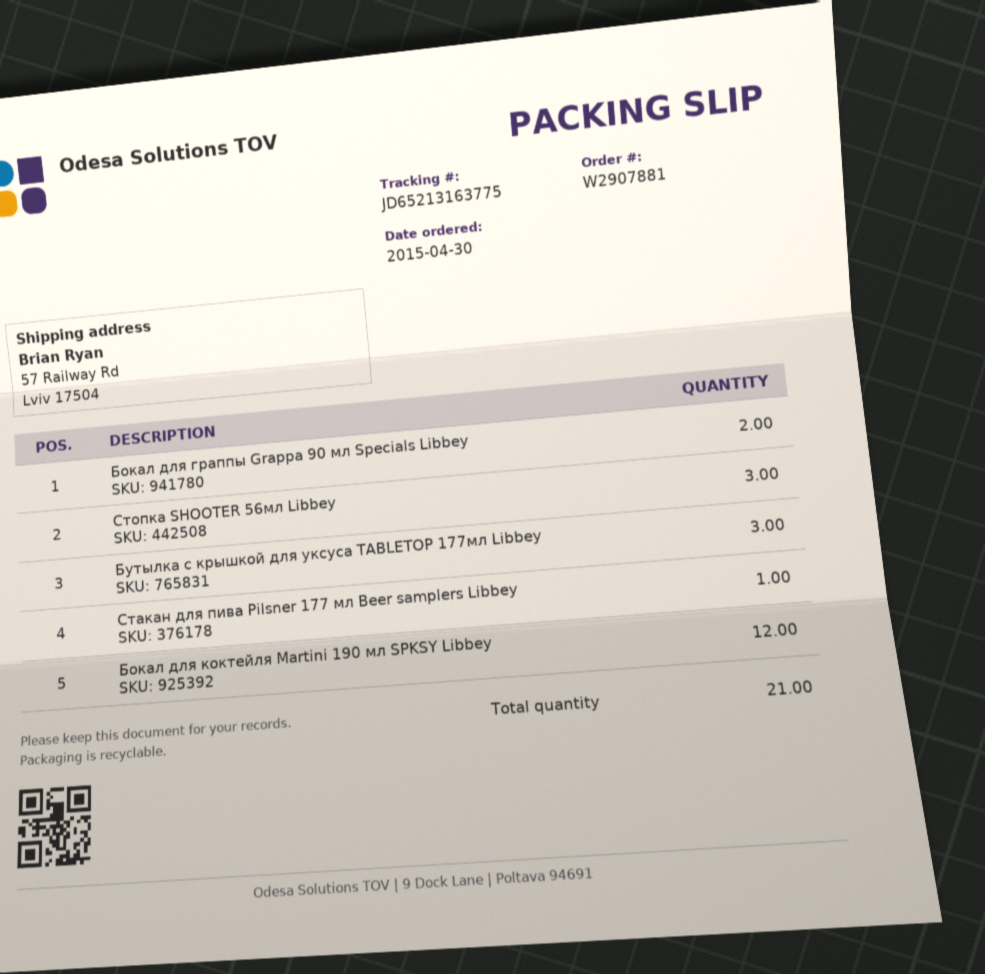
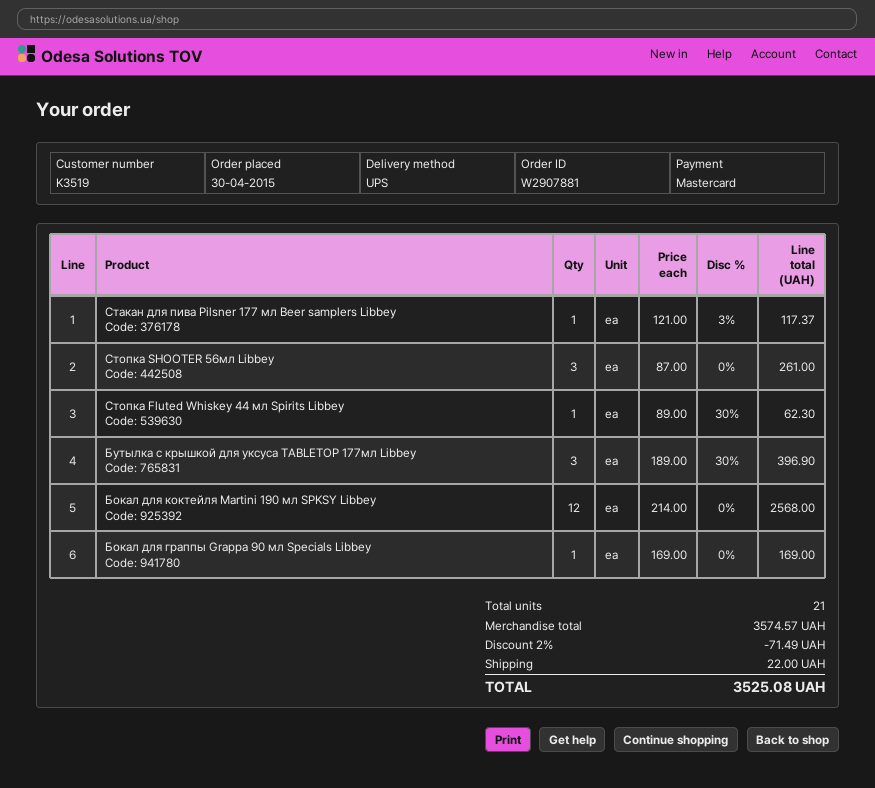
Бокал для граппы Grappa 90 мл Specials Libbey: 2 -> 1
Стопка Fluted Whiskey 44 мл Spirits Libbey: none -> 1

